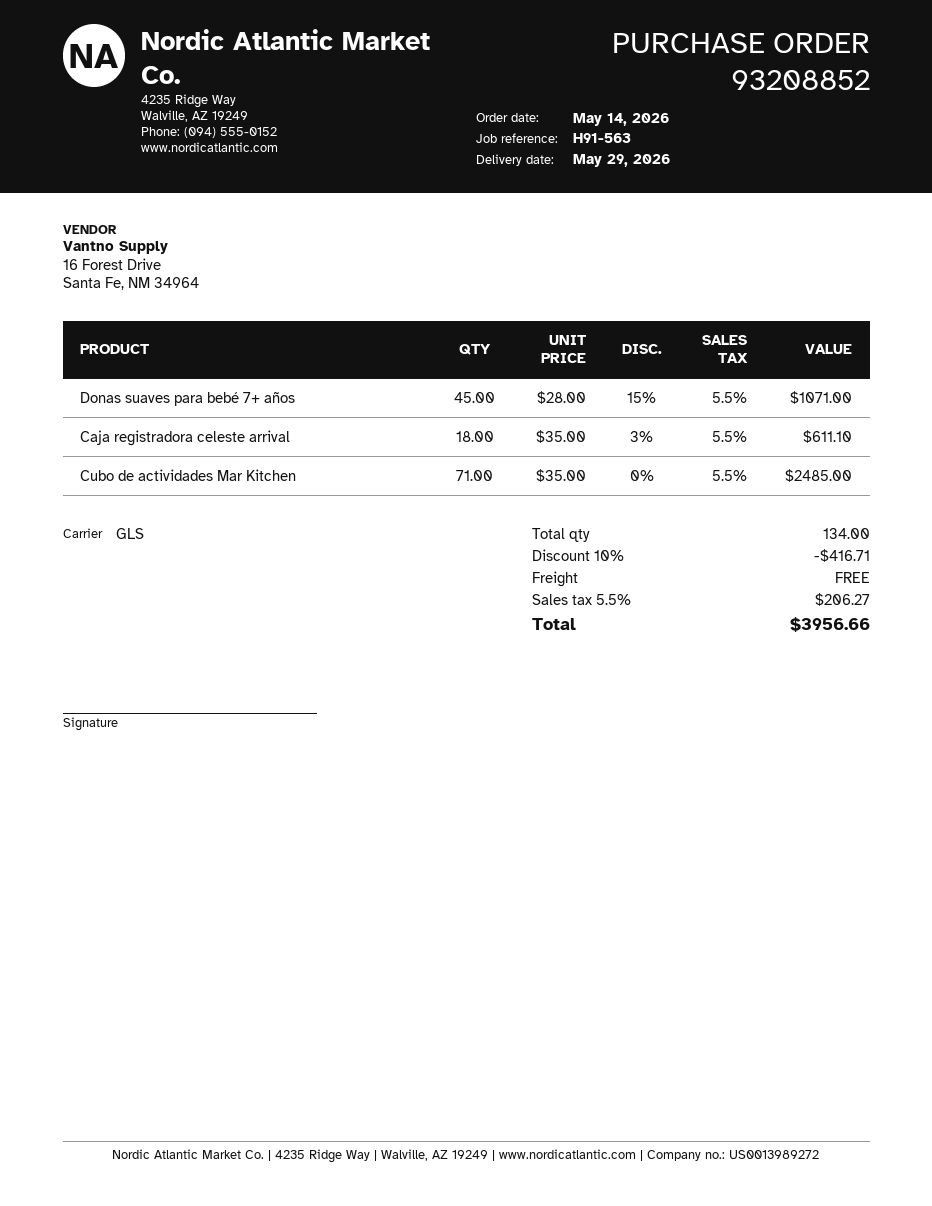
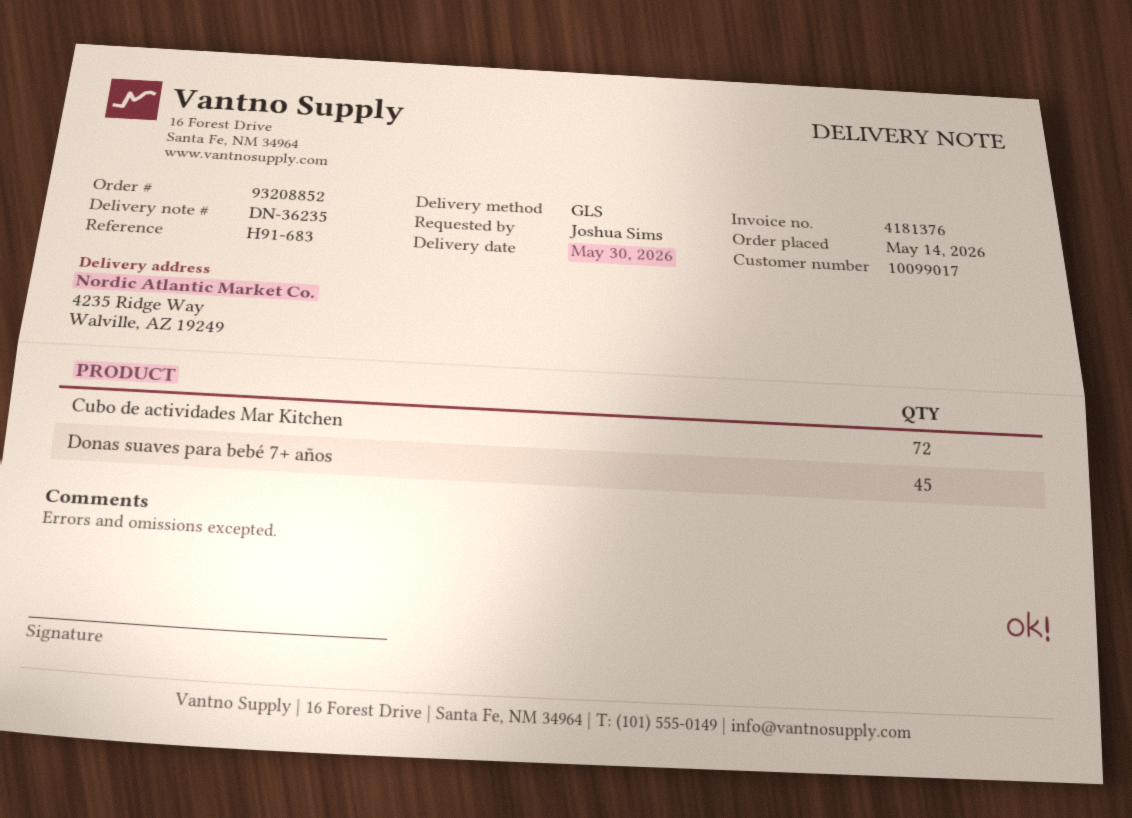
delivery date: 2026-05-29 -> 2026-05-30
reference: H91-563 -> H91-683
Caja registradora celeste arrival: 18 -> none
Cubo de actividades Mar Kitchen: 71 -> 72

